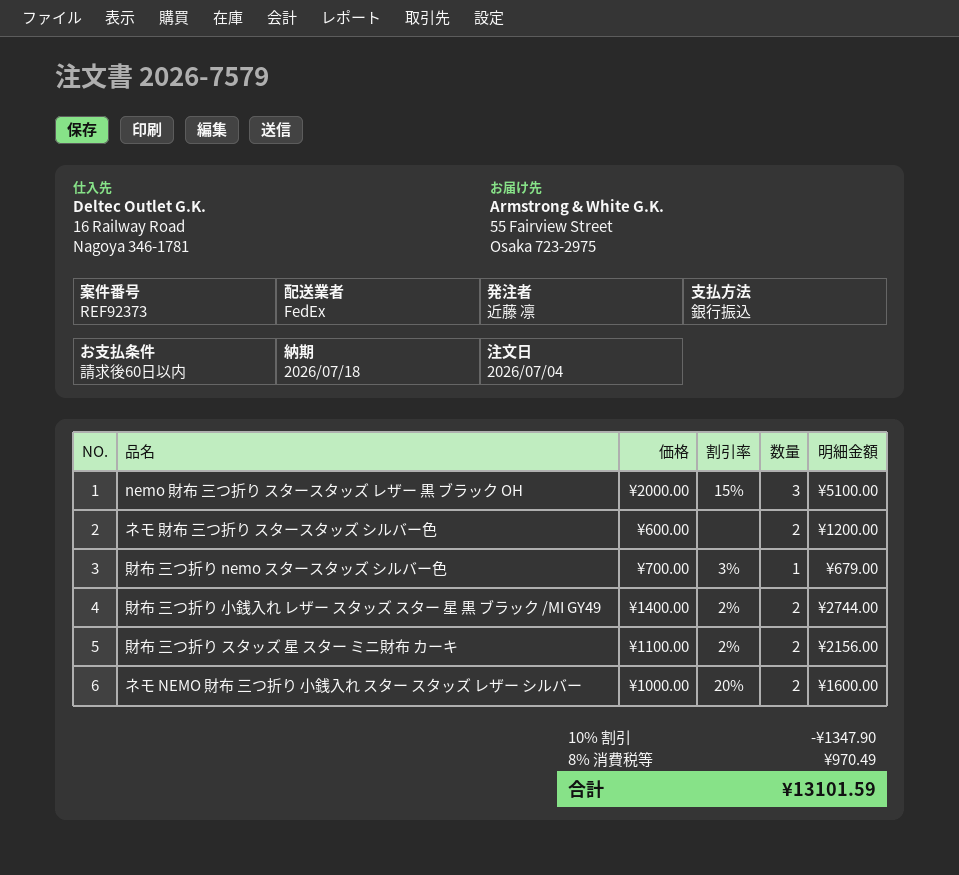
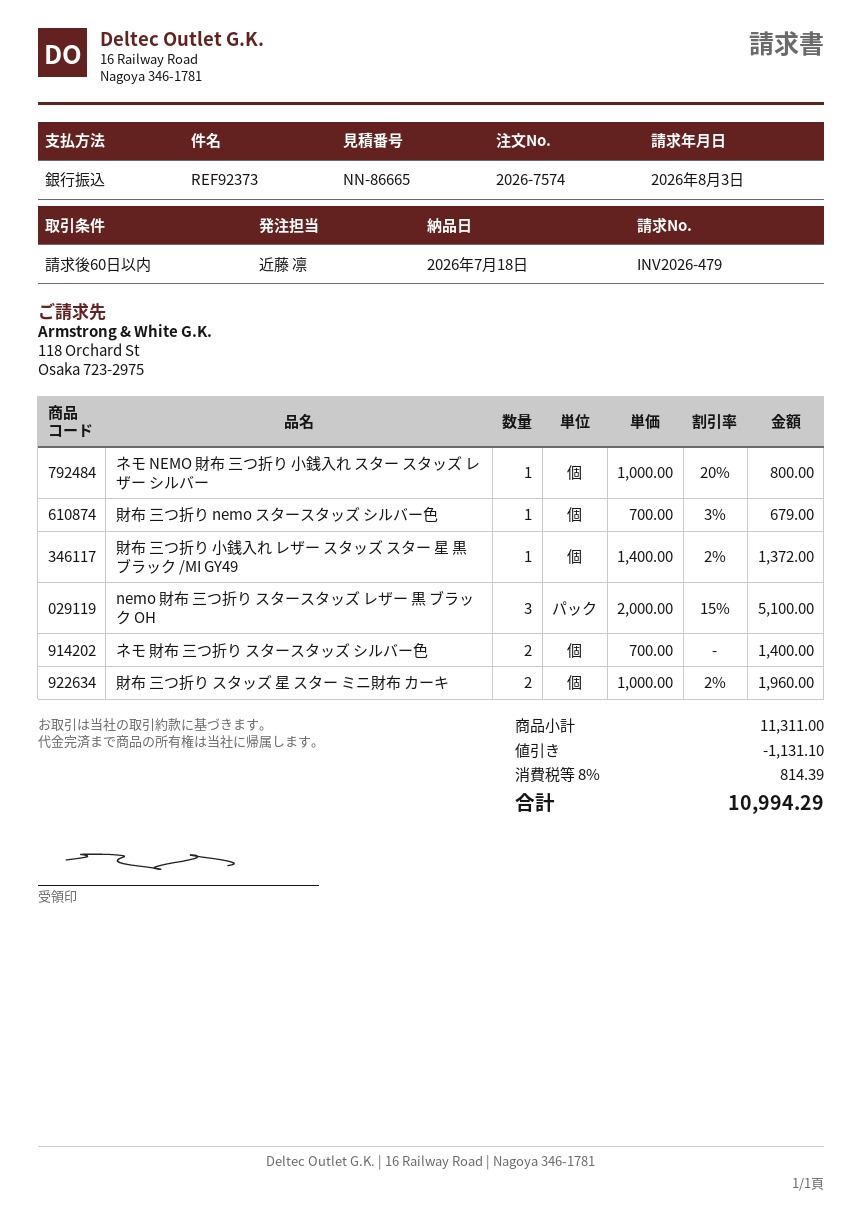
order number: 2026-7579 -> 2026-7574
ネモ 財布 三つ折り スタースタッズ シルバー色: 2 x 600.00 = 1200.00 -> 2 x 700.00 = 1400.00
財布 三つ折り 小銭入れ レザー スタッズ スター 星 黒 ブラック /MI GY49: 2 x 1400.00 - 2% = 2744.00 -> 1 x 1400.00 - 2% = 1372.00
財布 三つ折り スタッズ 星 スター ミニ財布 カーキ: 2 x 1100.00 - 2% = 2156.00 -> 2 x 1000.00 - 2% = 1960.00
ネモ NEMO 財布 三つ折り 小銭入れ スター スタッズ レザー シルバー: 2 x 1000.00 - 20% = 1600.00 -> 1 x 1000.00 - 20% = 800.00
discount: 1347.90 -> 1131.10
tax: 8% = 970.49 -> 8% = 814.39
total: 13101.59 -> 10994.29

